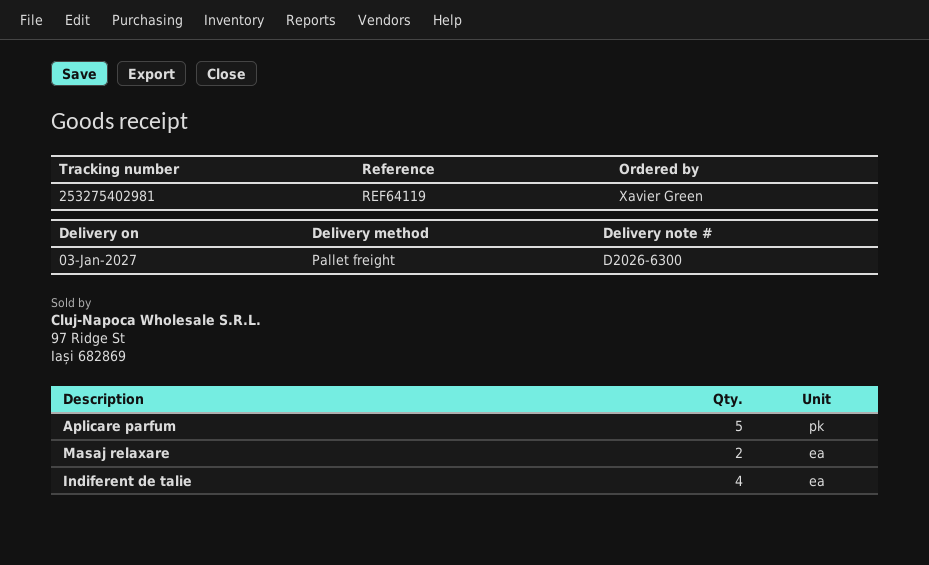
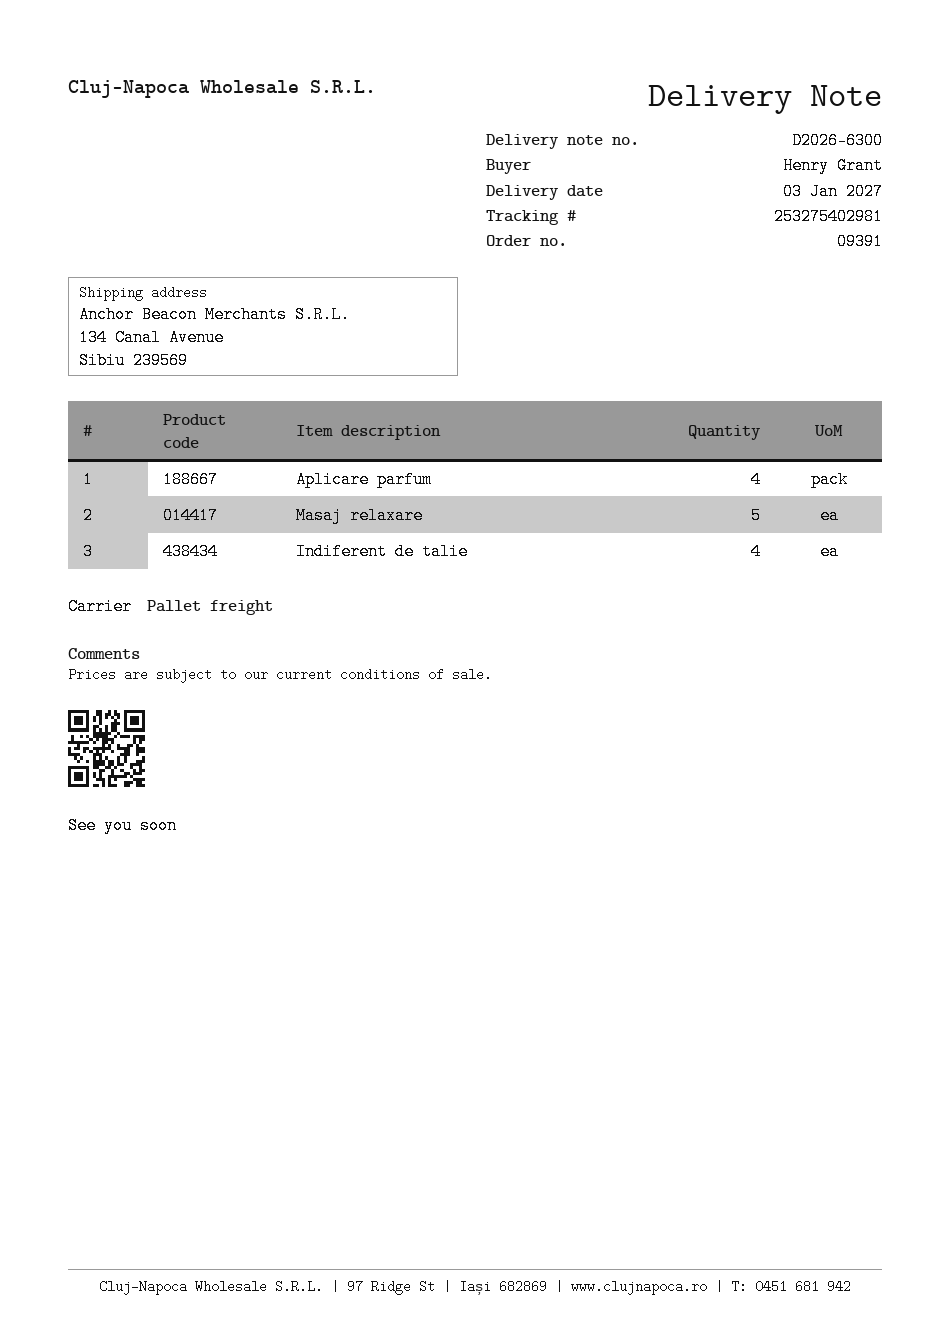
ordered by: Xavier Green -> Henry Grant
Aplicare parfum: 5 -> 4
Masaj relaxare: 2 -> 5

